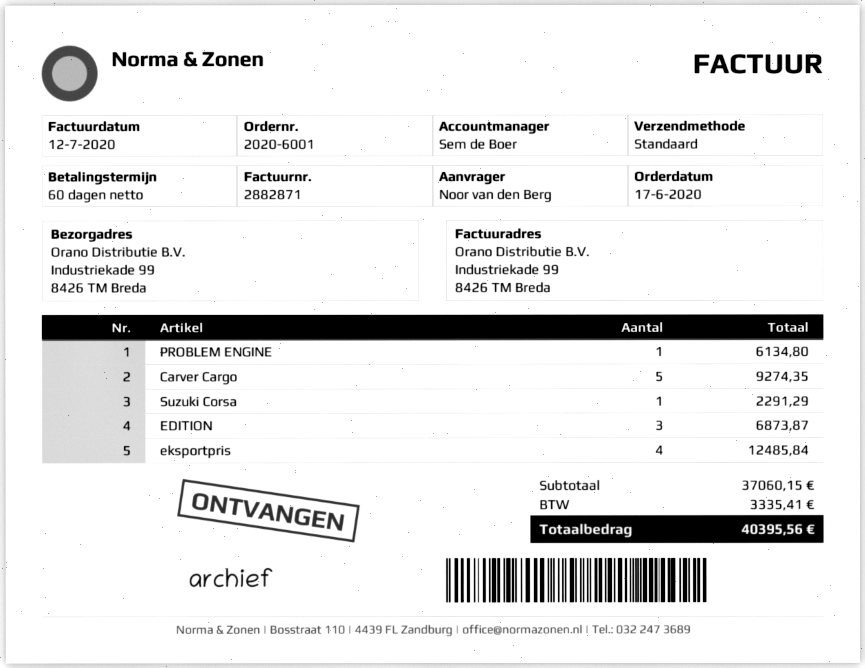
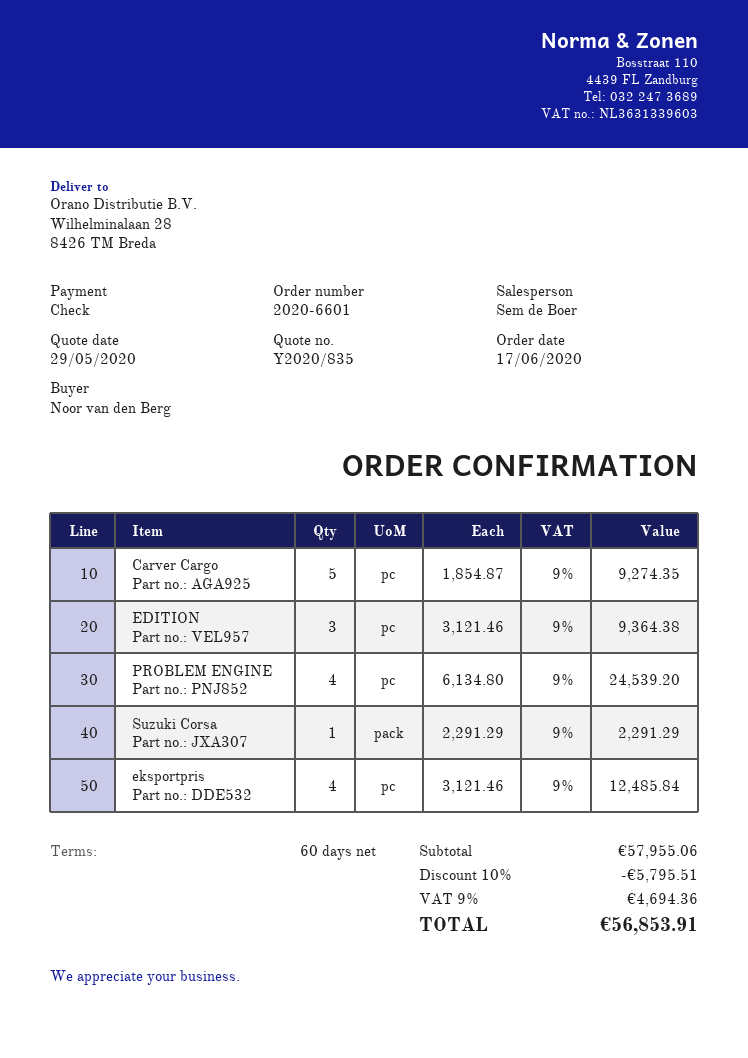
order number: 2020-6001 -> 2020-6601
ship to: Industriekade 99, 8426 TM Breda -> Wilhelminalaan 28, 8426 TM Breda
PROBLEM ENGINE: 1 for 6134.80 -> 4 for 24539.20
EDITION: 3 for 6873.87 -> 3 for 9364.38
subtotal: 37060.15 -> 57955.06
discount: none -> 10% = 5795.51
tax: 3335.41 -> 4694.36
total: 40395.56 -> 56853.91

